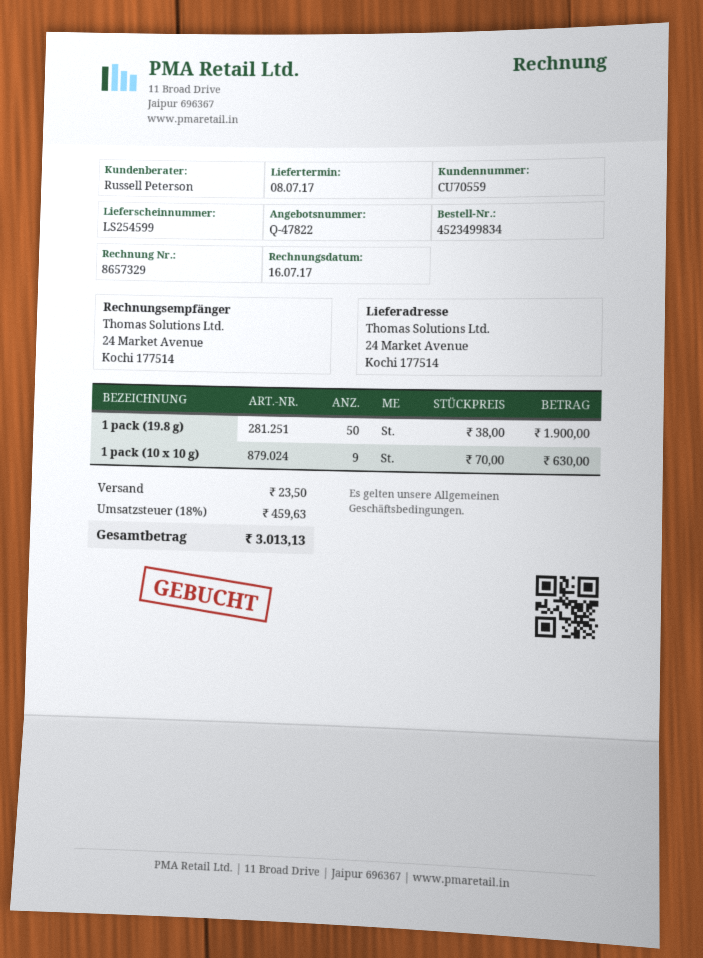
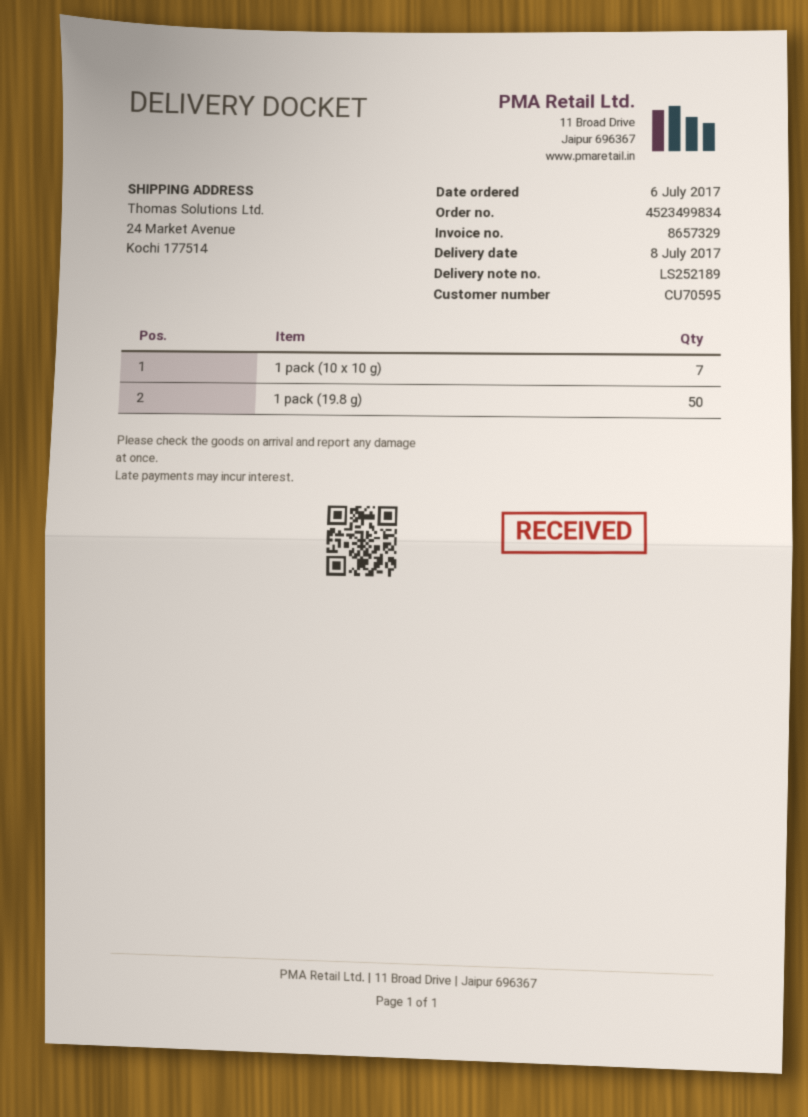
delivery note number: LS254599 -> LS252189
customer number: CU70559 -> CU70595
1 pack (10 x 10 g): 9 -> 7

